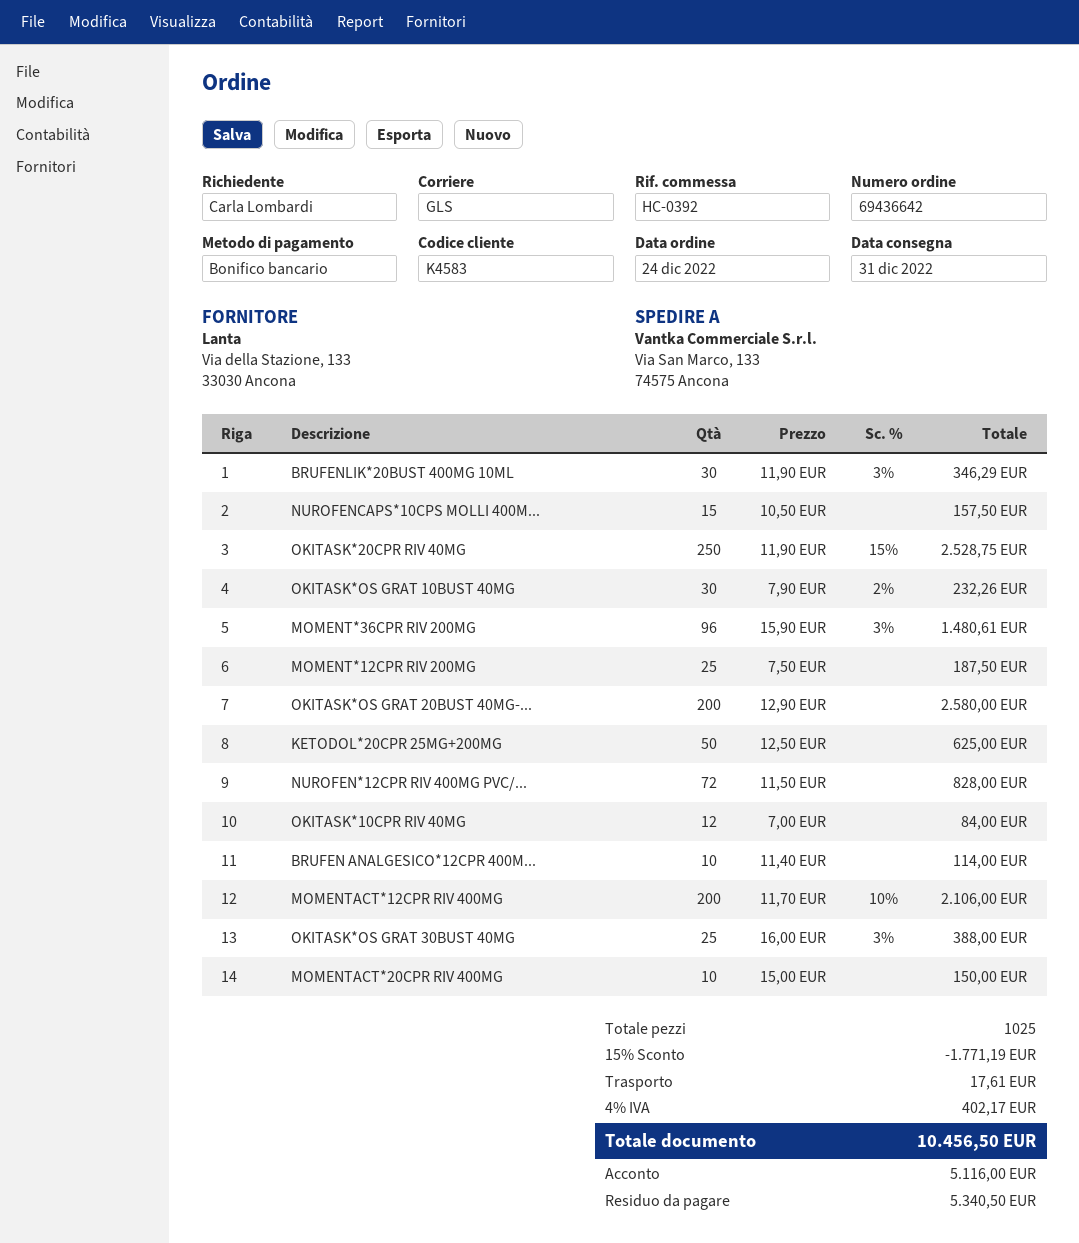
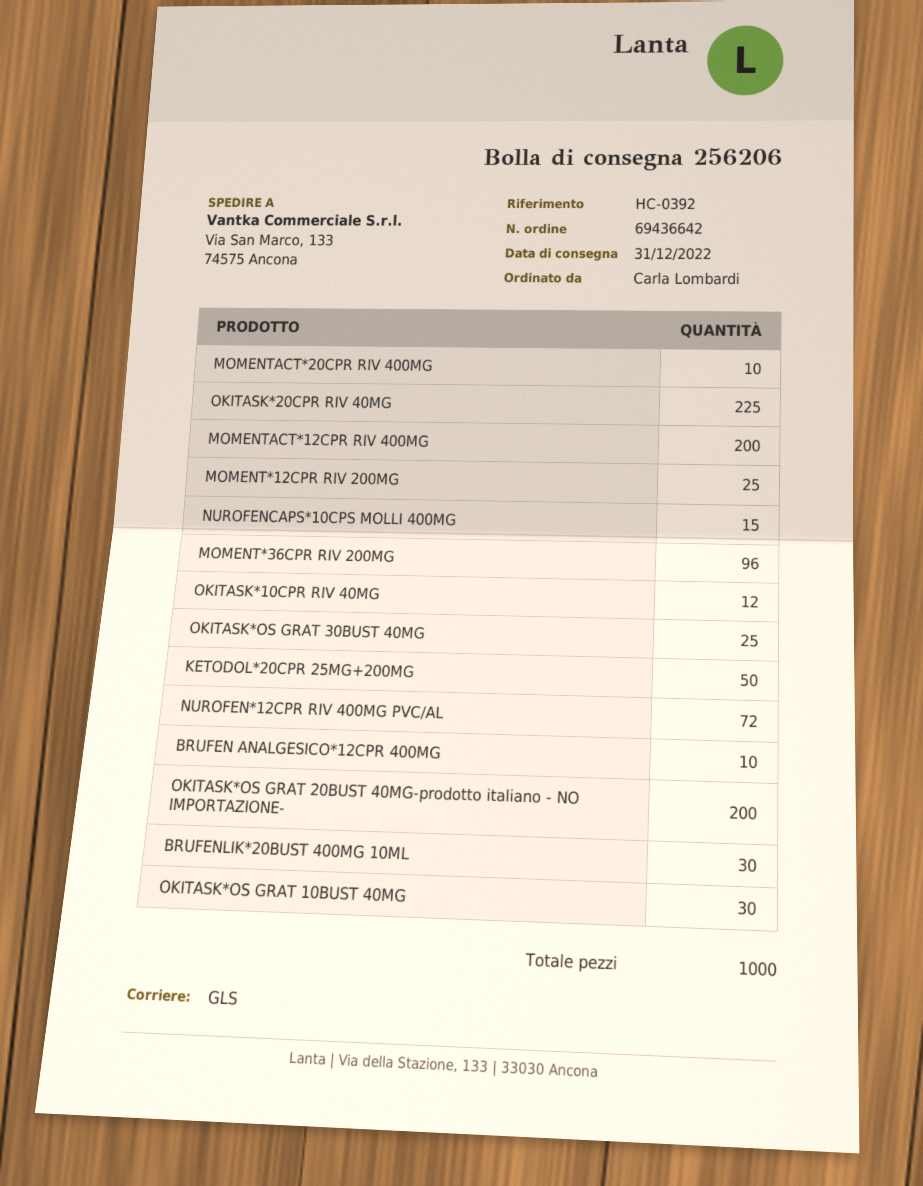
OKITASK*20CPR RIV 40MG: 250 -> 225
total quantity: 1025 -> 1000

